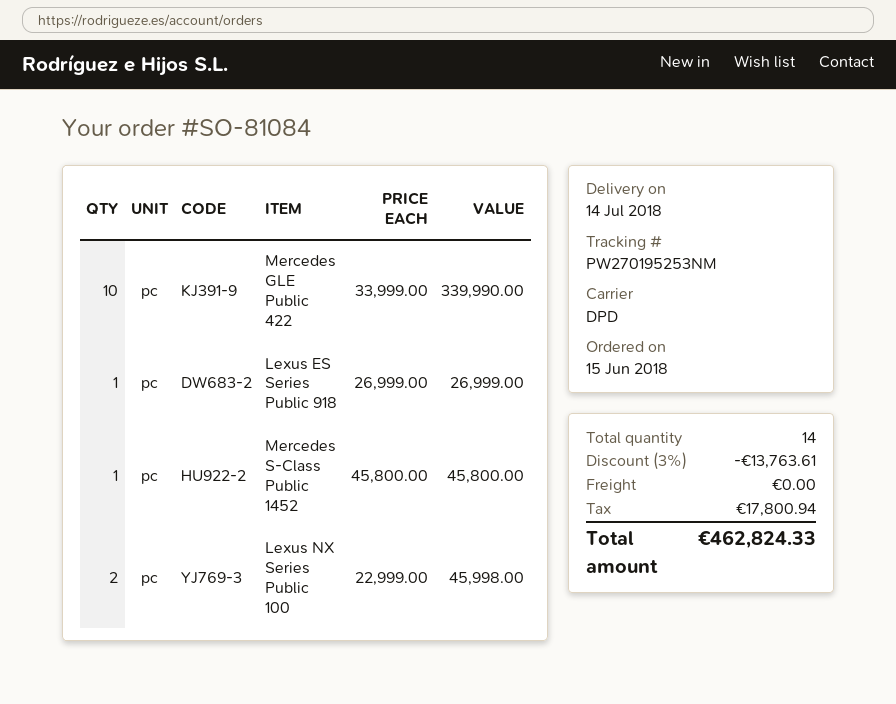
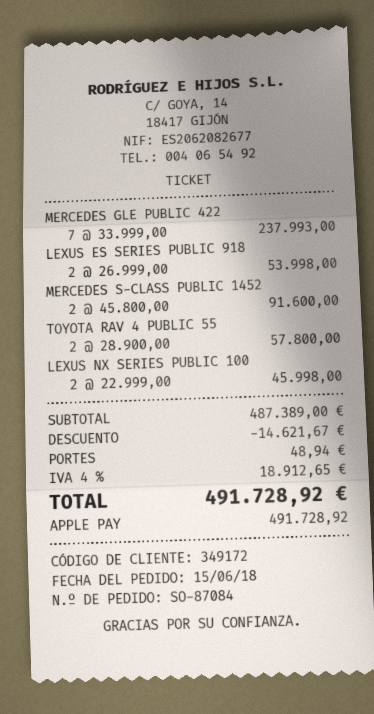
order number: SO-81084 -> SO-87084
Mercedes GLE Public 422: 10 x 33999.00 = 339990.00 -> 7 x 33999.00 = 237993.00
Lexus ES Series Public 918: 1 x 26999.00 = 26999.00 -> 2 x 26999.00 = 53998.00
Mercedes S-Class Public 1452: 1 x 45800.00 = 45800.00 -> 2 x 45800.00 = 91600.00
TOYOTA RAV 4 PUBLIC 55: none -> 2 x 28900.00 = 57800.00
discount: 13763.61 -> 14621.67
shipping: 0.00 -> 48.94
tax: 17800.94 -> 18912.65
total: 462824.33 -> 491728.92

